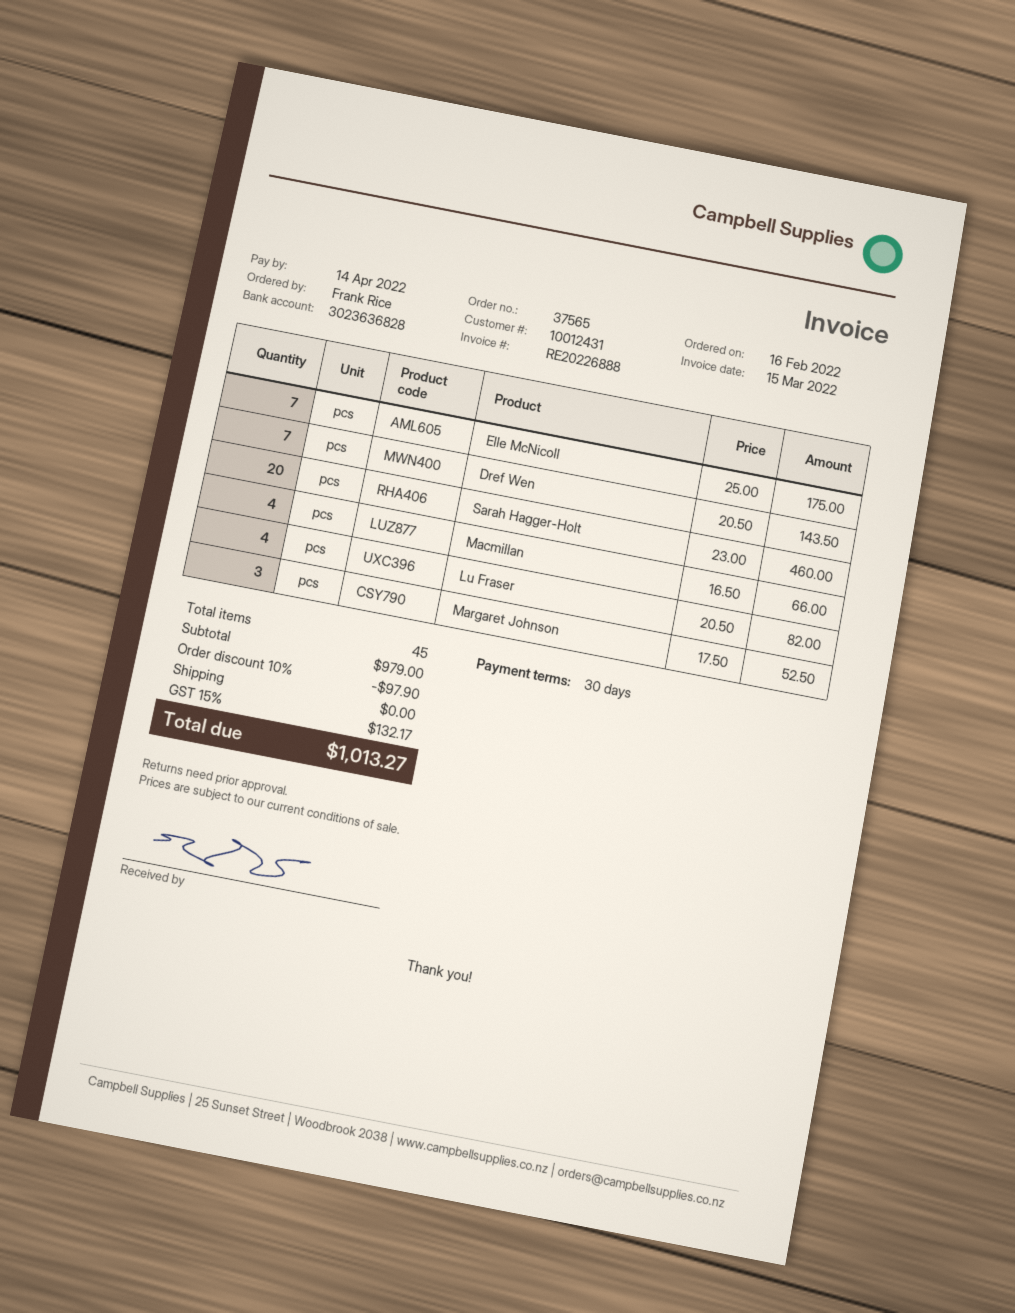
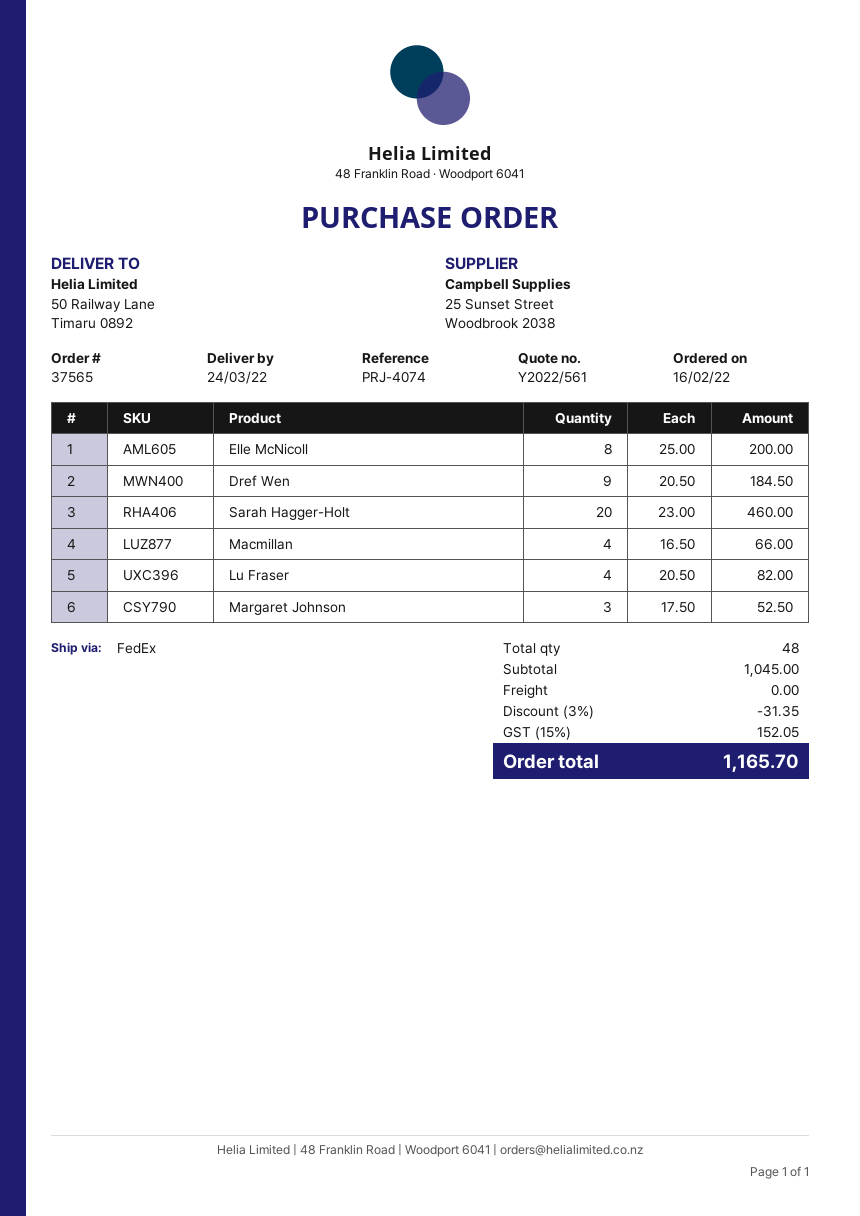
Elle McNicoll: 7 x 25.00 = 175.00 -> 8 x 25.00 = 200.00
Dref Wen: 7 x 20.50 = 143.50 -> 9 x 20.50 = 184.50
total quantity: 45 -> 48
subtotal: 979.00 -> 1045.00
discount: 10% = 97.90 -> 3% = 31.35
tax: 15% = 132.17 -> 15% = 152.05
total: 1013.27 -> 1165.70

